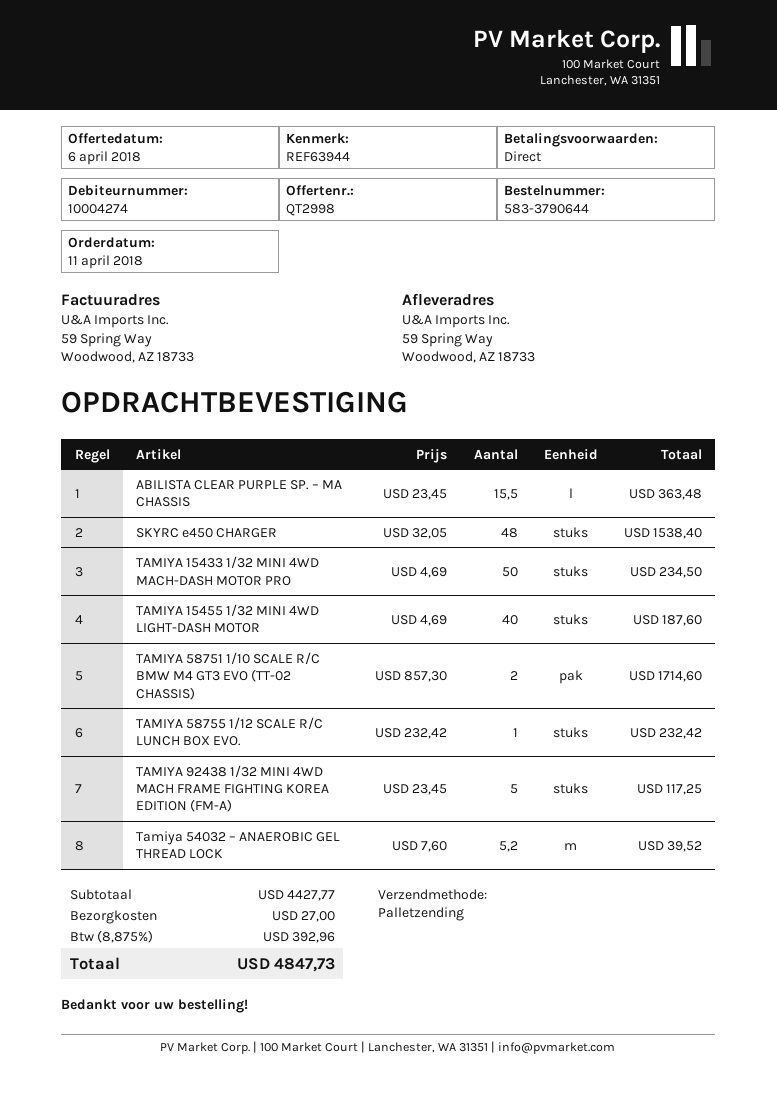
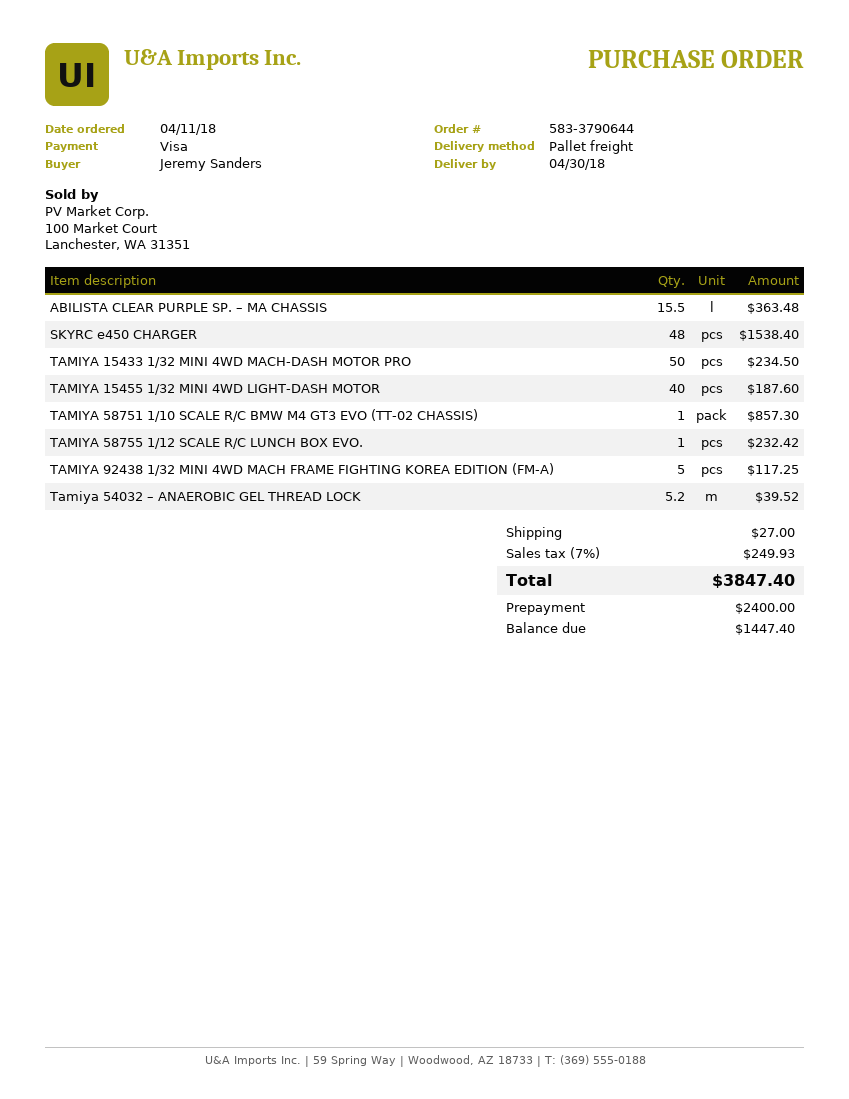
TAMIYA 58751 1/10 SCALE R/C BMW M4 GT3 EVO (TT-02 CHASSIS): 2 for 1714.60 -> 1 for 857.30
tax: 8.875% = 392.96 -> 7% = 249.93
total: 4847.73 -> 3847.40

